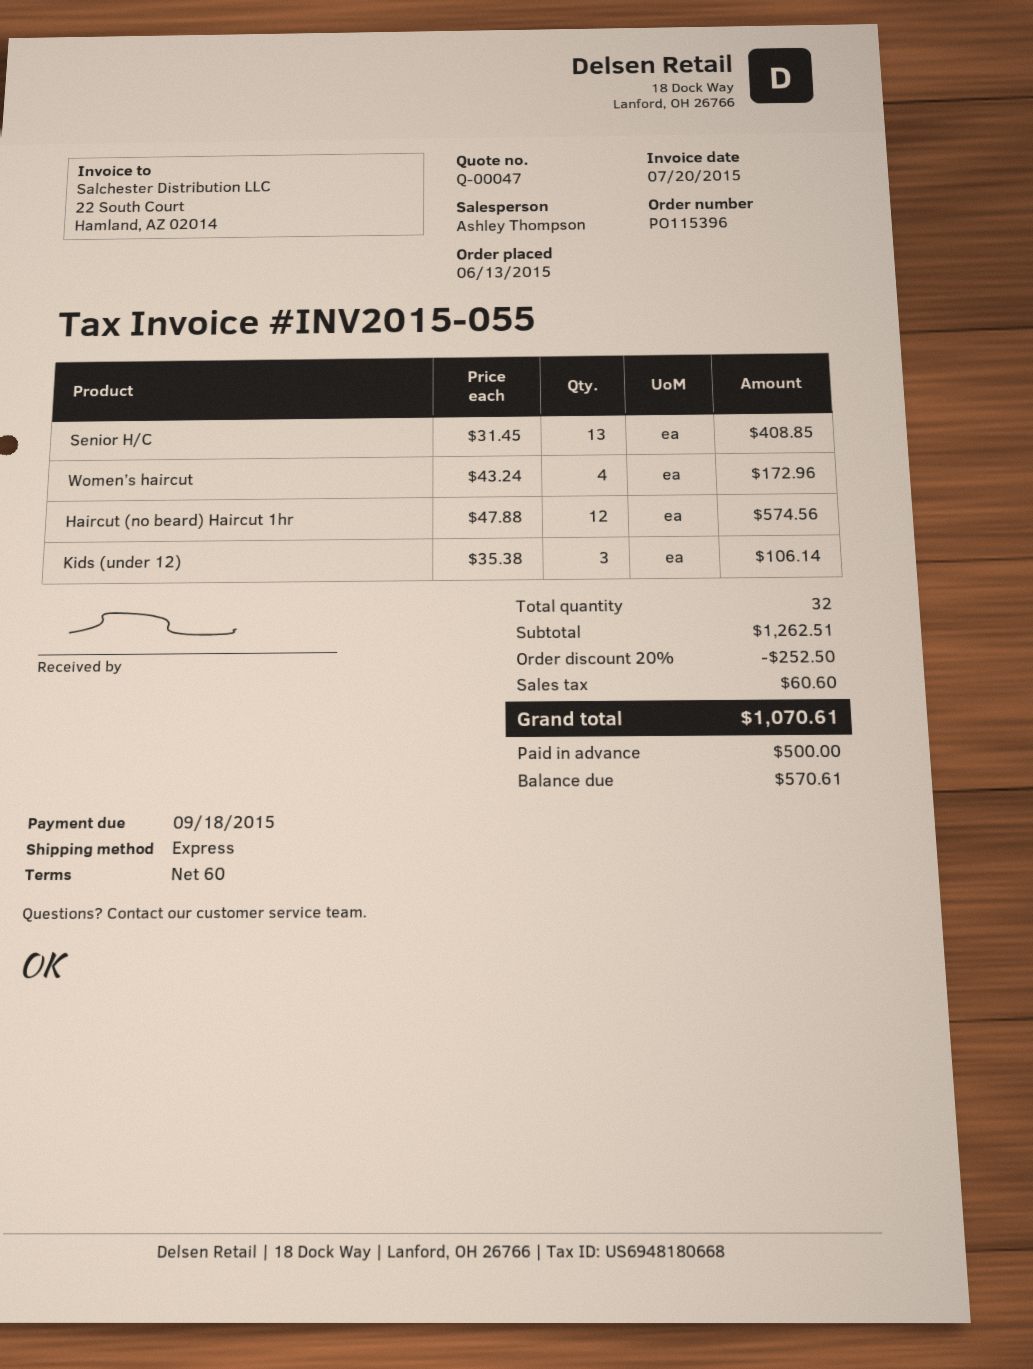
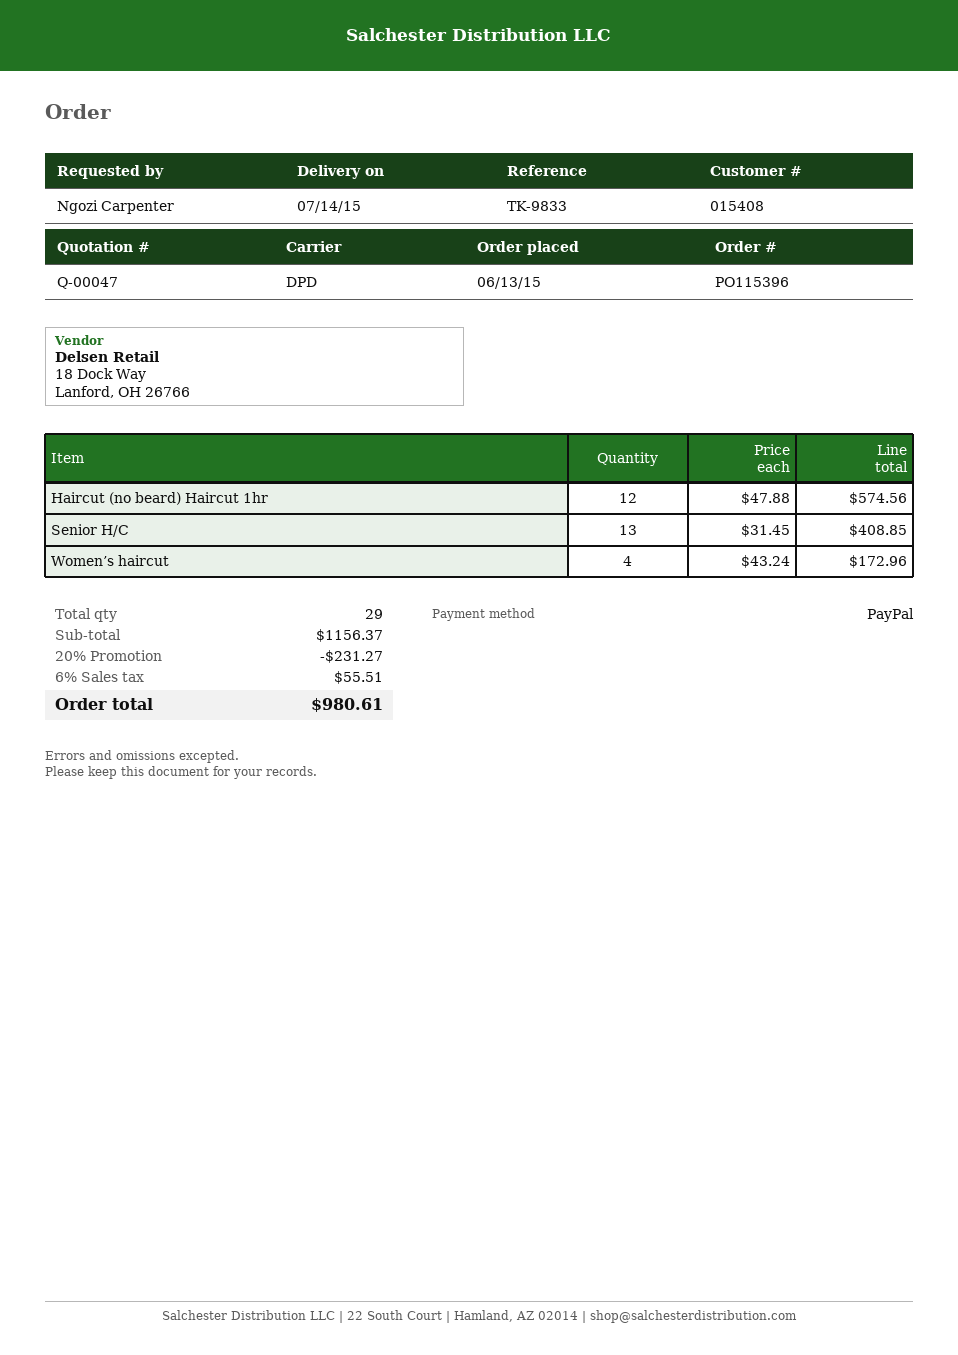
shipping method: express -> DPD
Kids (under 12): 3 x 35.38 = 106.14 -> none
total quantity: 32 -> 29
subtotal: 1262.51 -> 1156.37
discount: 20% = 252.50 -> 20% = 231.27
tax: 60.60 -> 55.51
total: 1070.61 -> 980.61

